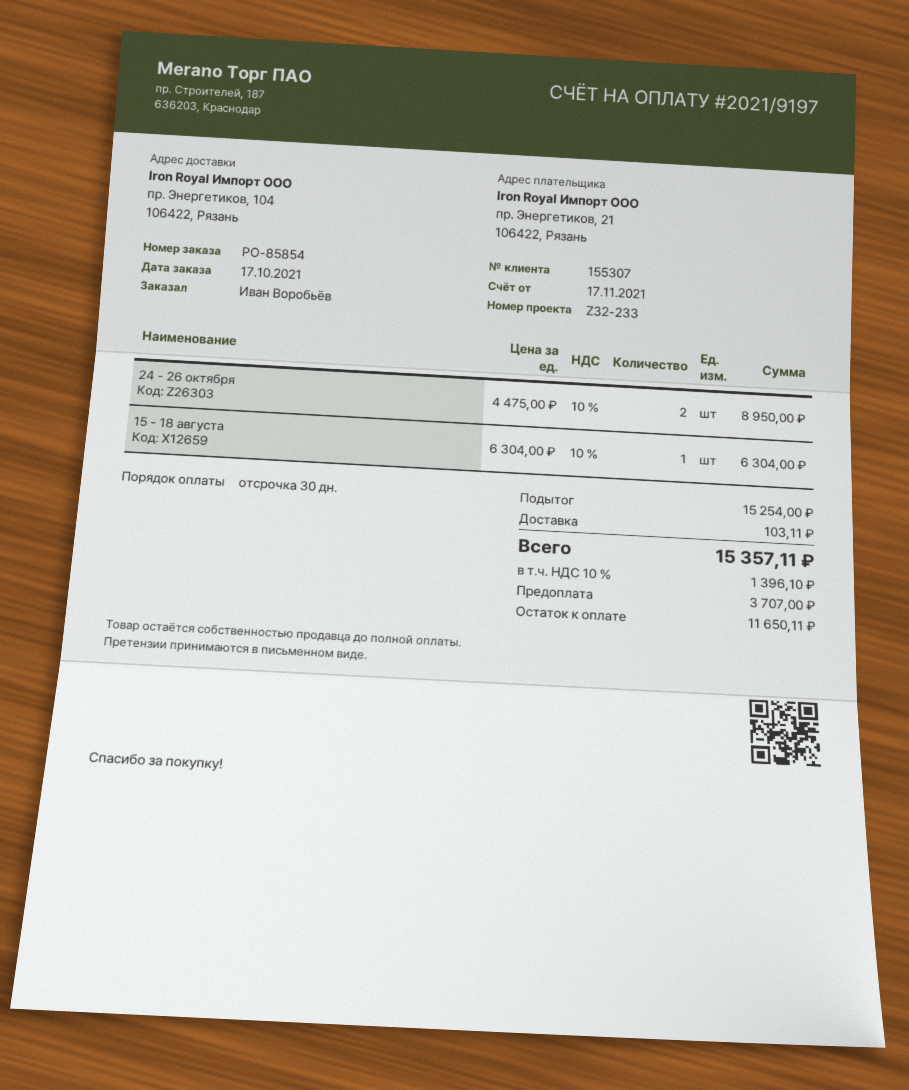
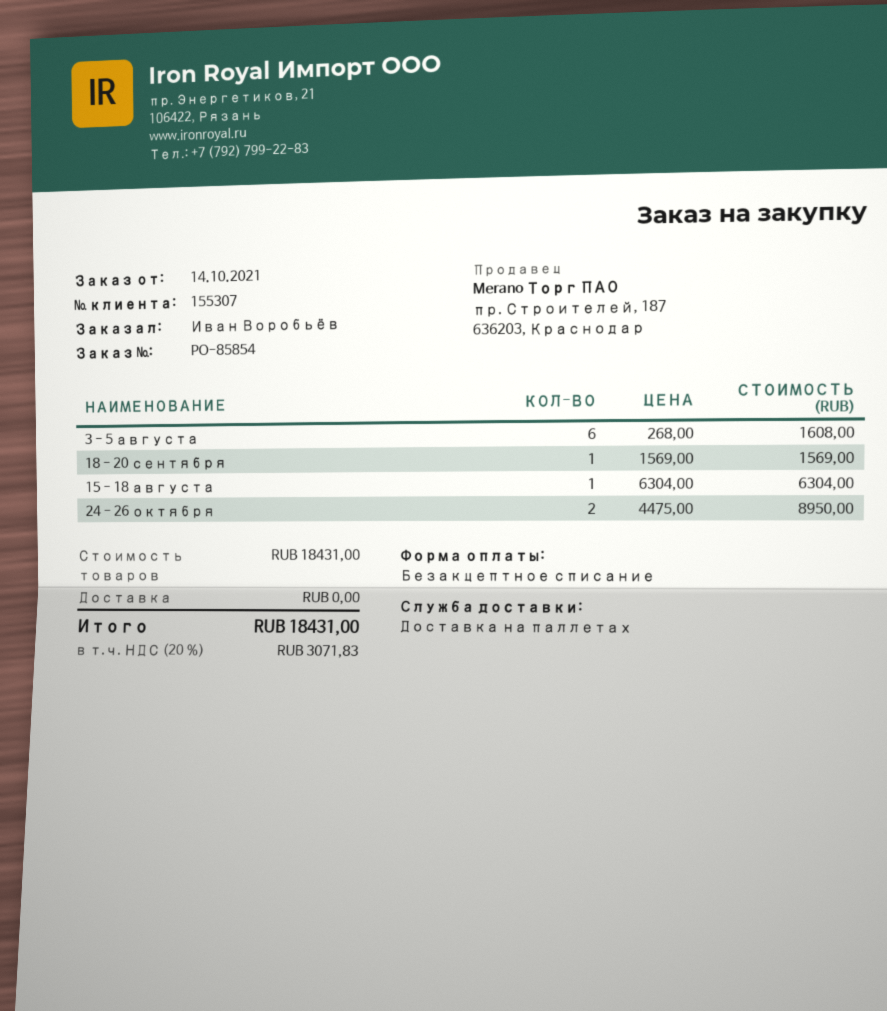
order date: 2021-10-17 -> 2021-10-14
3 - 5 августа: none -> 6 x 268.00 = 1608.00
18 - 20 сентября: none -> 1 x 1569.00 = 1569.00
subtotal: 15254.00 -> 18431.00
shipping: 103.11 -> 0.00
tax: 10% = 1396.10 -> 20% = 3071.83
total: 15357.11 -> 18431.00

